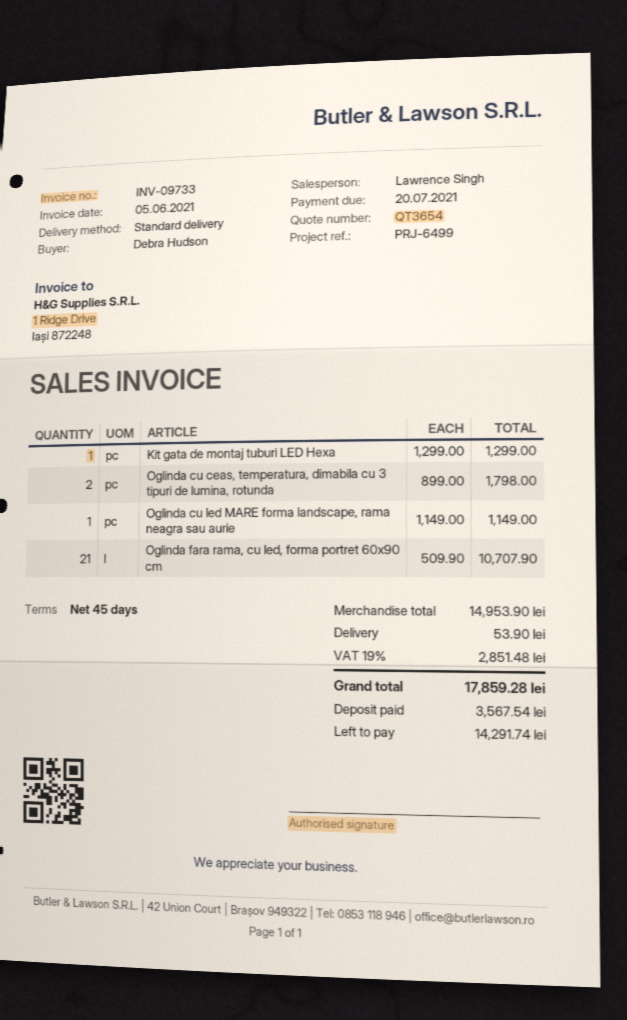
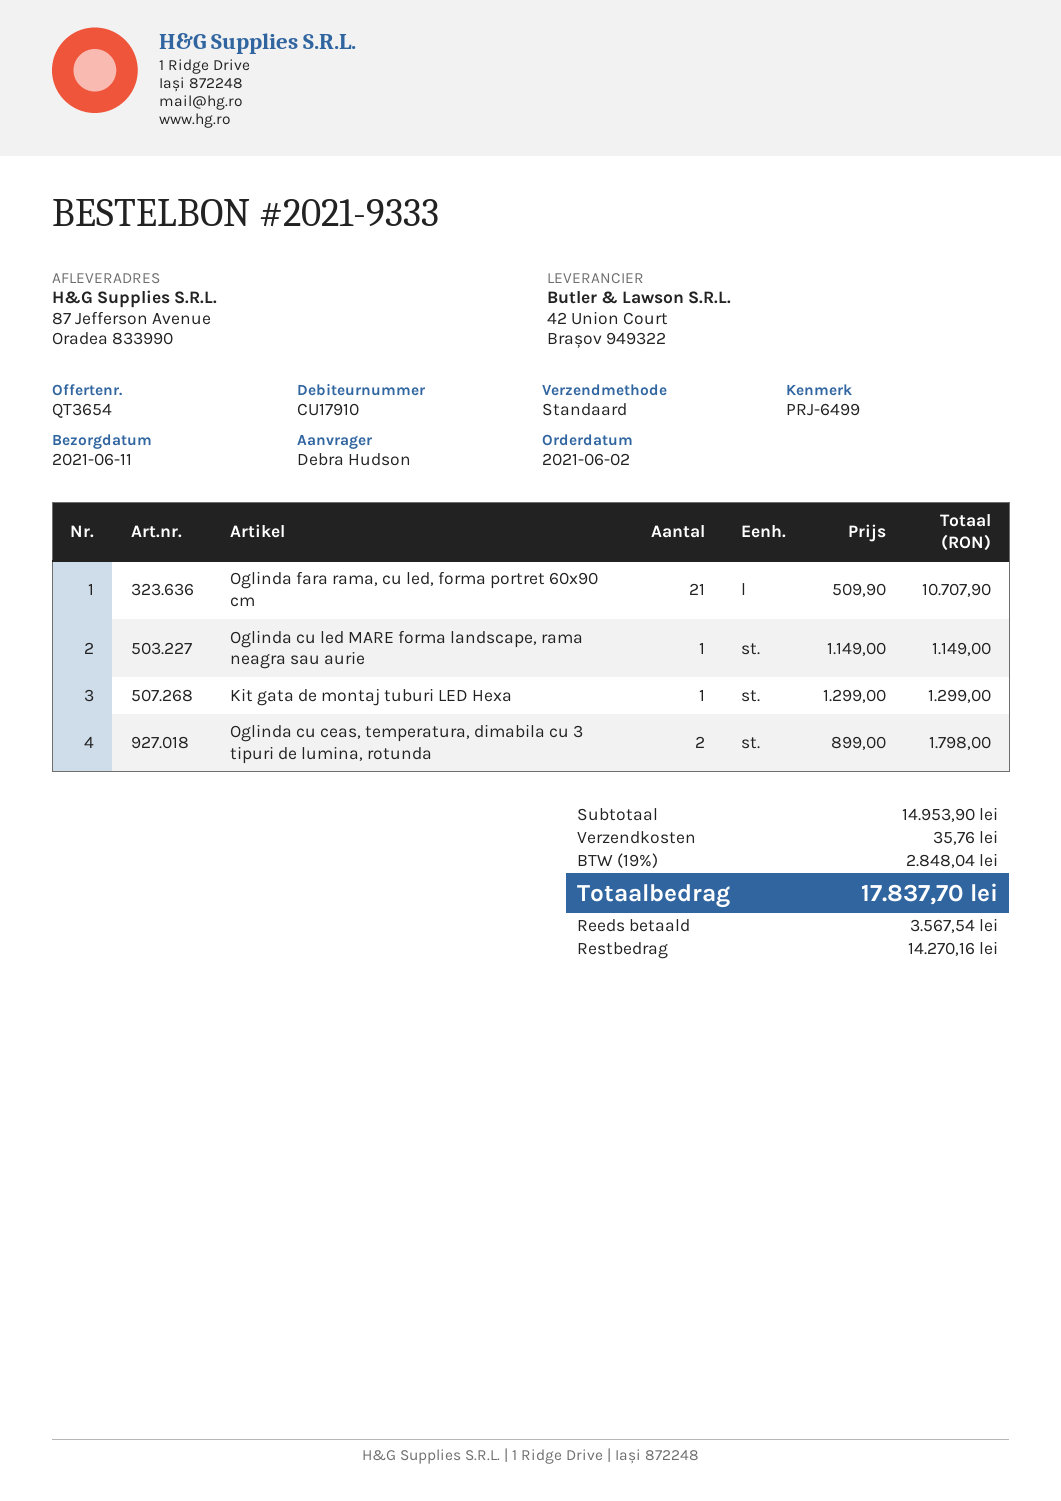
shipping: 53.90 -> 35.76
tax: 19% = 2851.48 -> 19% = 2848.04
total: 17859.28 -> 17837.70
balance: 14291.74 -> 14270.16

